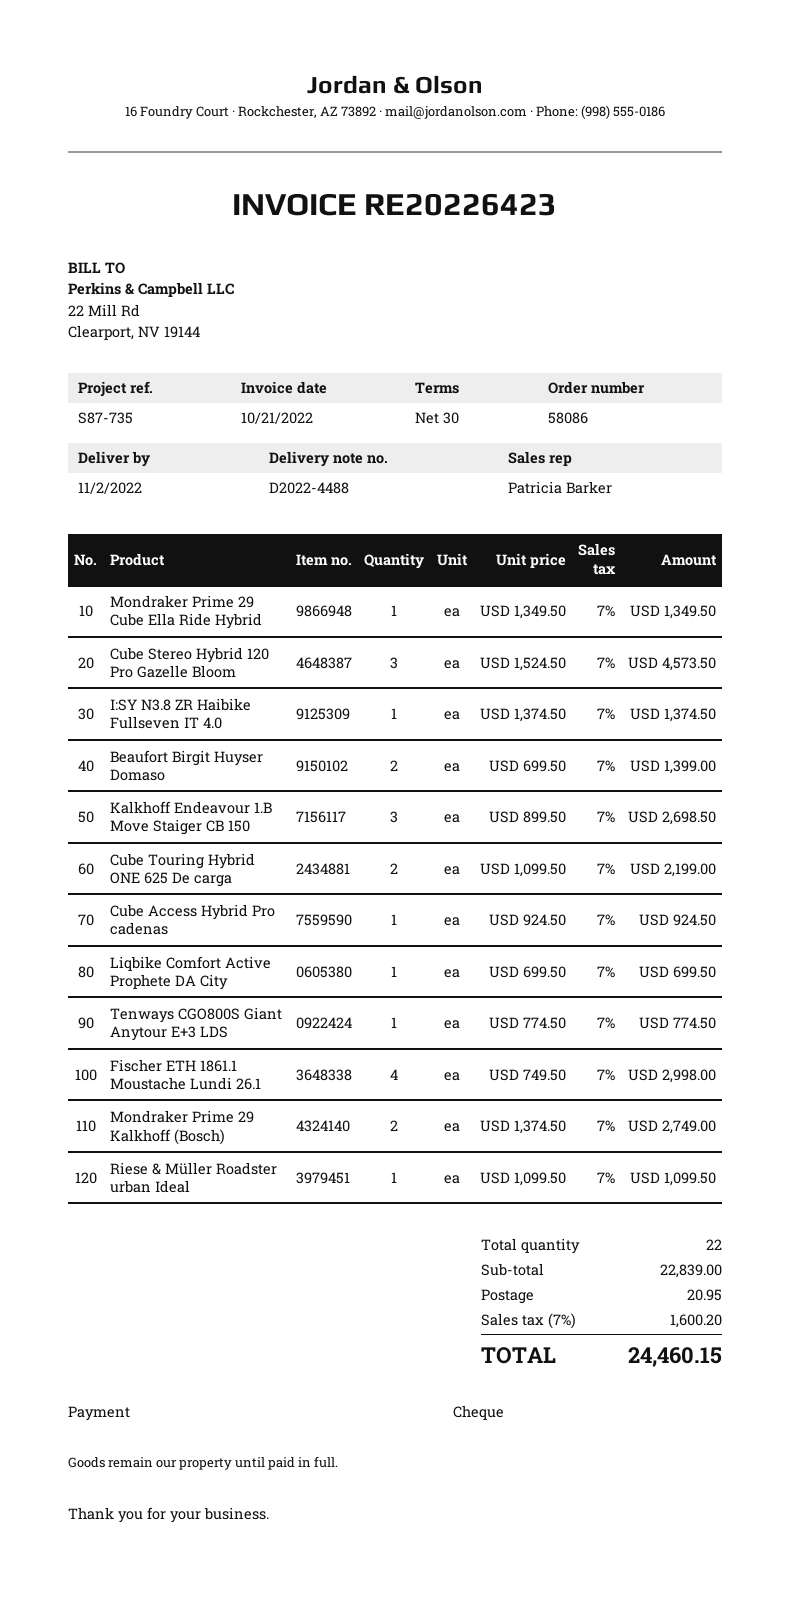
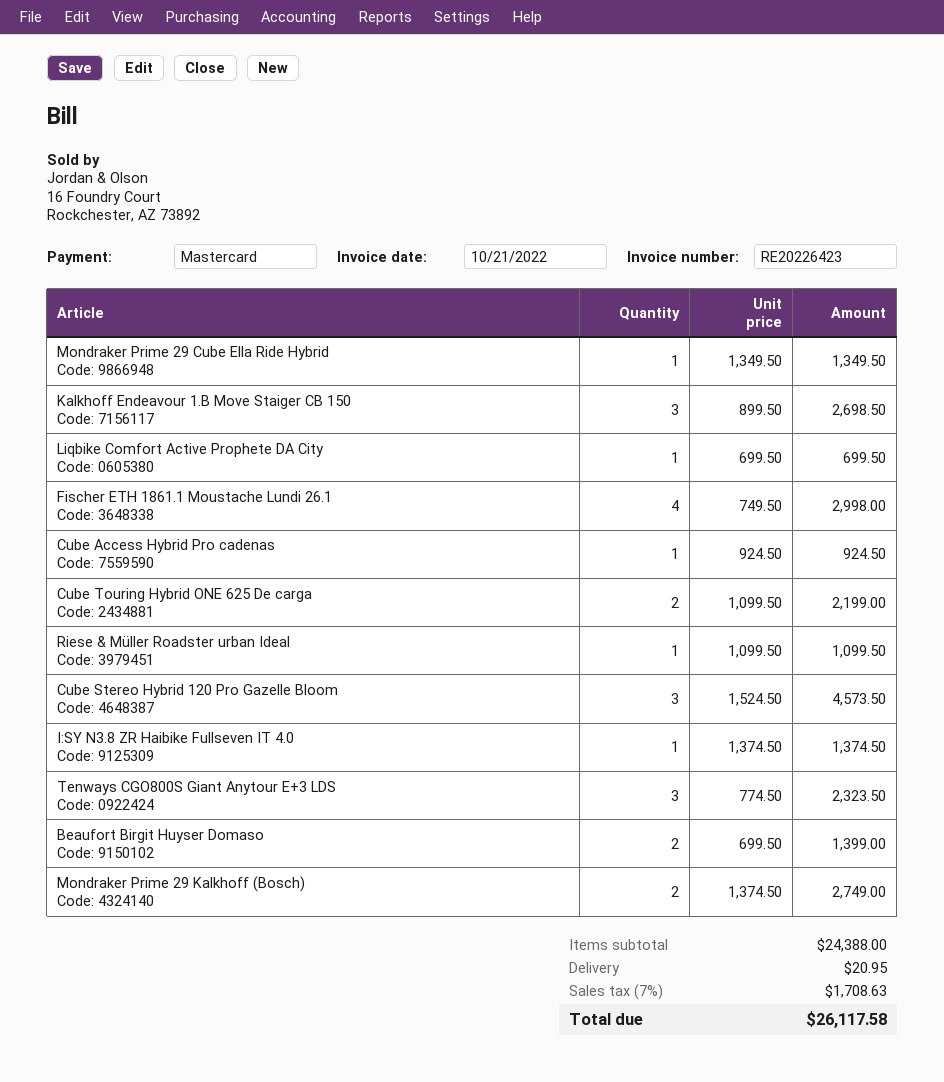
payment method: cheque -> Mastercard
Tenways CGO800S Giant Anytour E+3 LDS: 1 x 774.50 = 774.50 -> 3 x 774.50 = 2323.50
subtotal: 22839.00 -> 24388.00
tax: 7% = 1600.20 -> 7% = 1708.63
total: 24460.15 -> 26117.58

